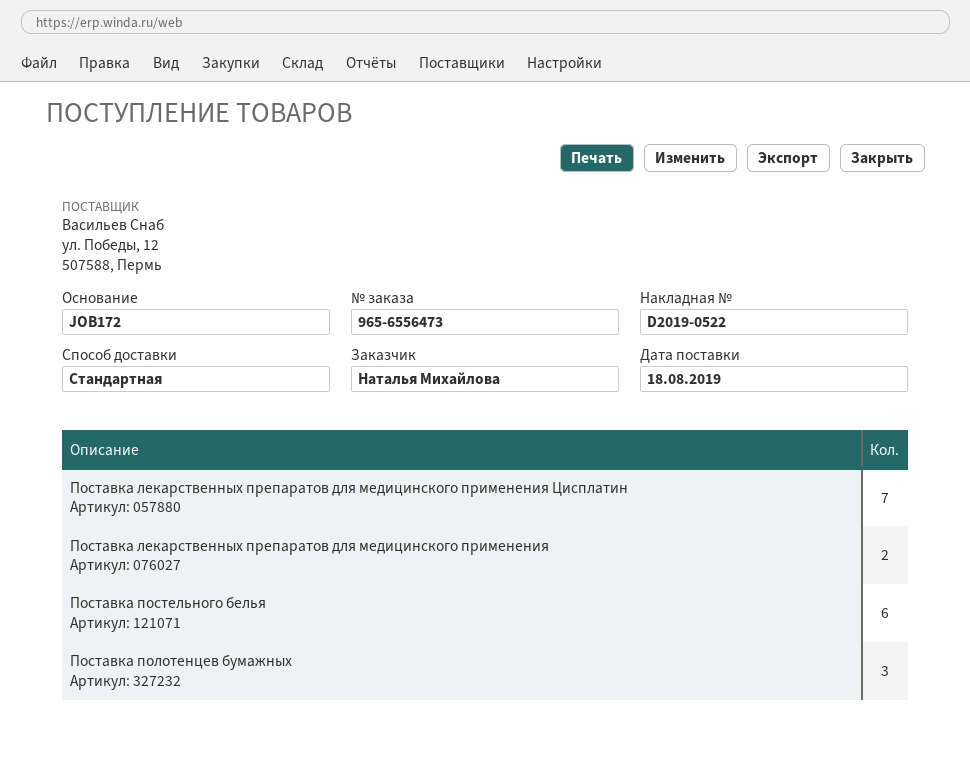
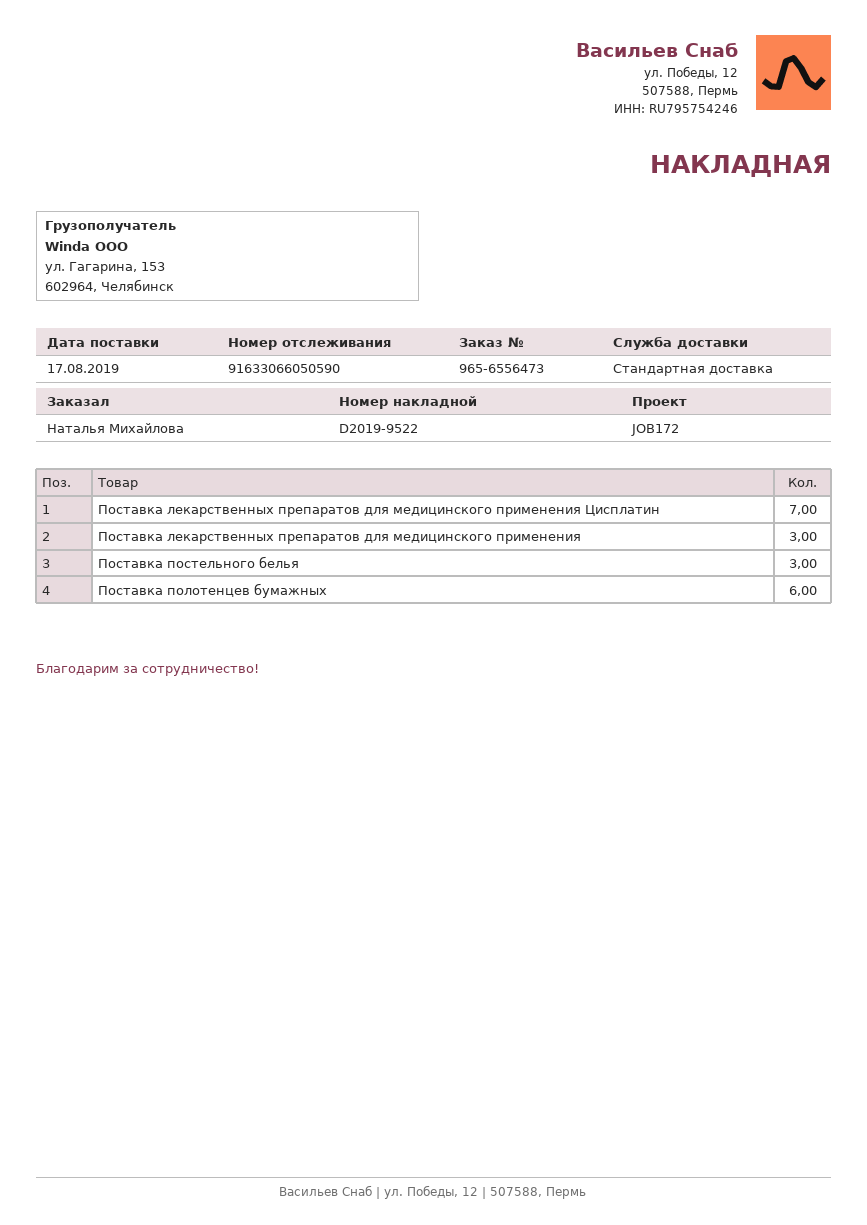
delivery note number: D2019-0522 -> D2019-9522
delivery date: 2019-08-18 -> 2019-08-17
Поставка лекарственных препаратов для медицинского применения: 2 -> 3
Поставка постельного белья: 6 -> 3
Поставка полотенцев бумажных: 3 -> 6

